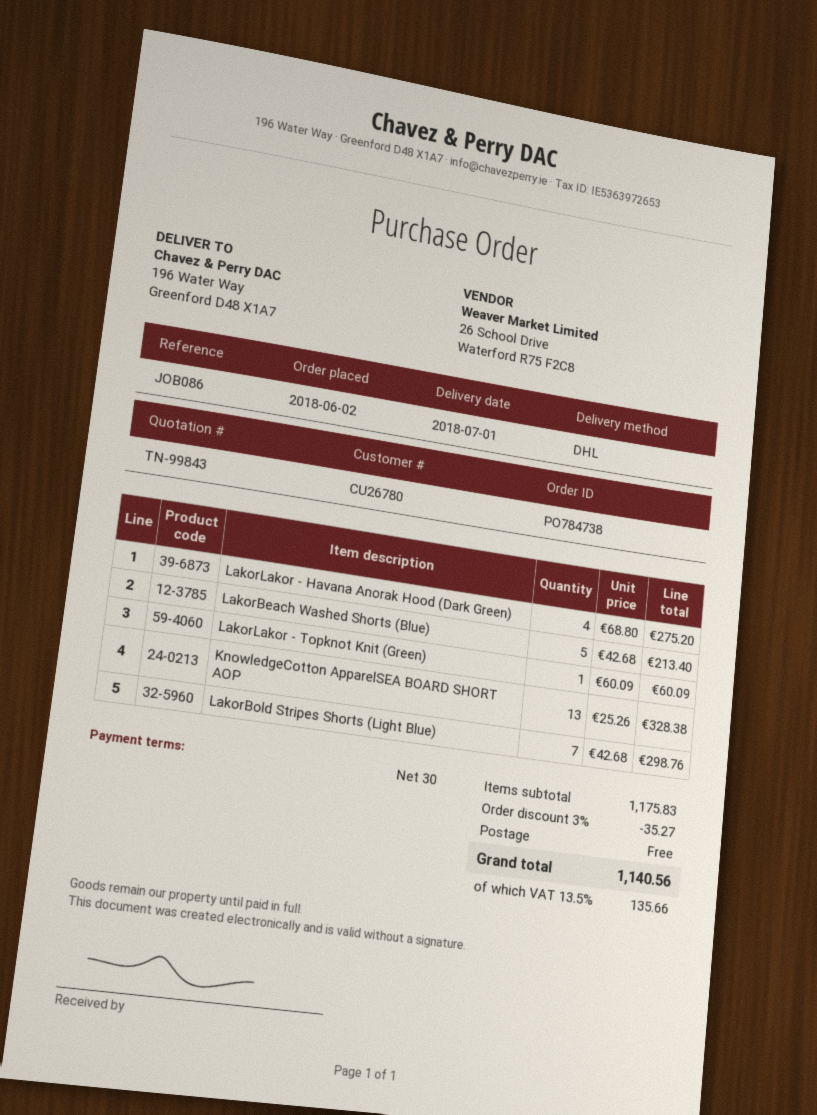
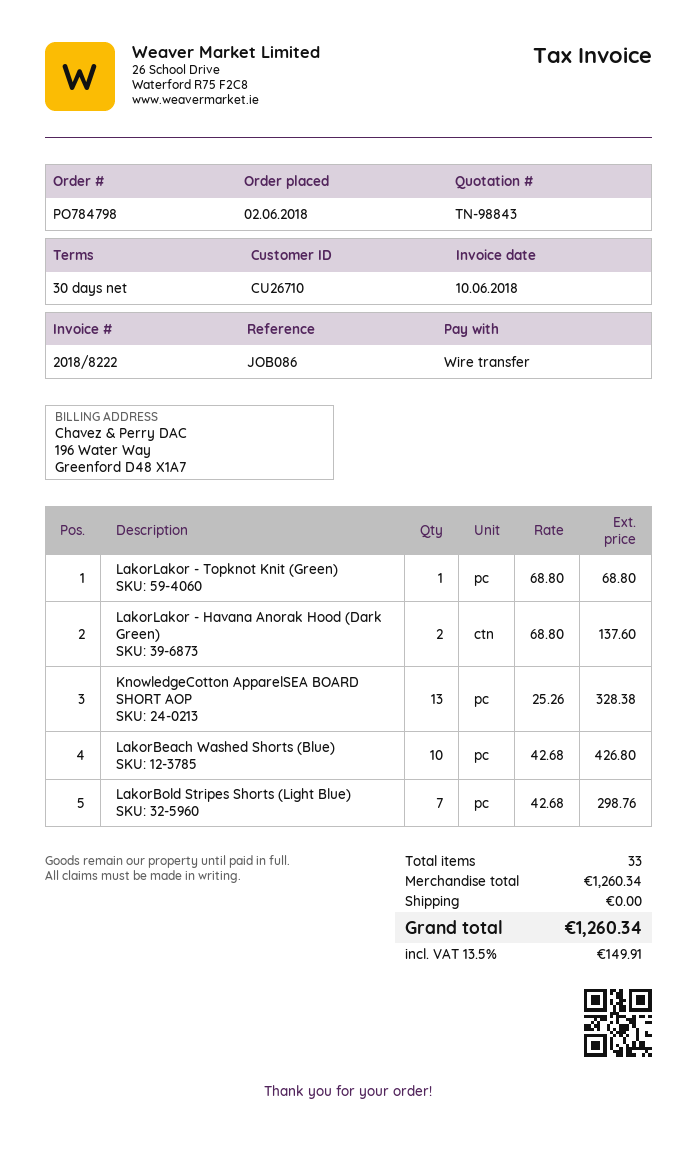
quote number: TN-99843 -> TN-98843
order number: PO784738 -> PO784798
customer number: CU26780 -> CU26710
LakorLakor - Havana Anorak Hood (Dark Green): 4 x 68.80 = 275.20 -> 2 x 68.80 = 137.60
LakorBeach Washed Shorts (Blue): 5 x 42.68 = 213.40 -> 10 x 42.68 = 426.80
LakorLakor - Topknot Knit (Green): 1 x 60.09 = 60.09 -> 1 x 68.80 = 68.80
subtotal: 1175.83 -> 1260.34
discount: 3% = 35.27 -> none
tax: 13.5% = 135.66 -> 13.5% = 149.91
total: 1140.56 -> 1260.34

